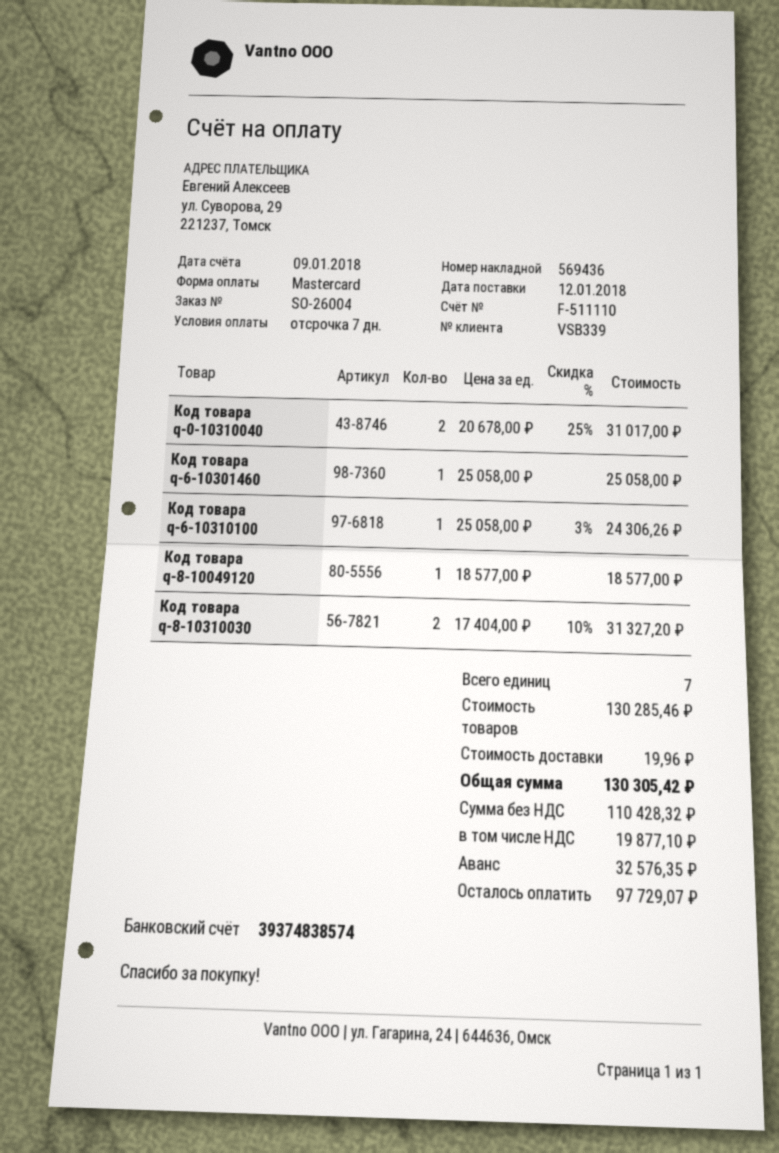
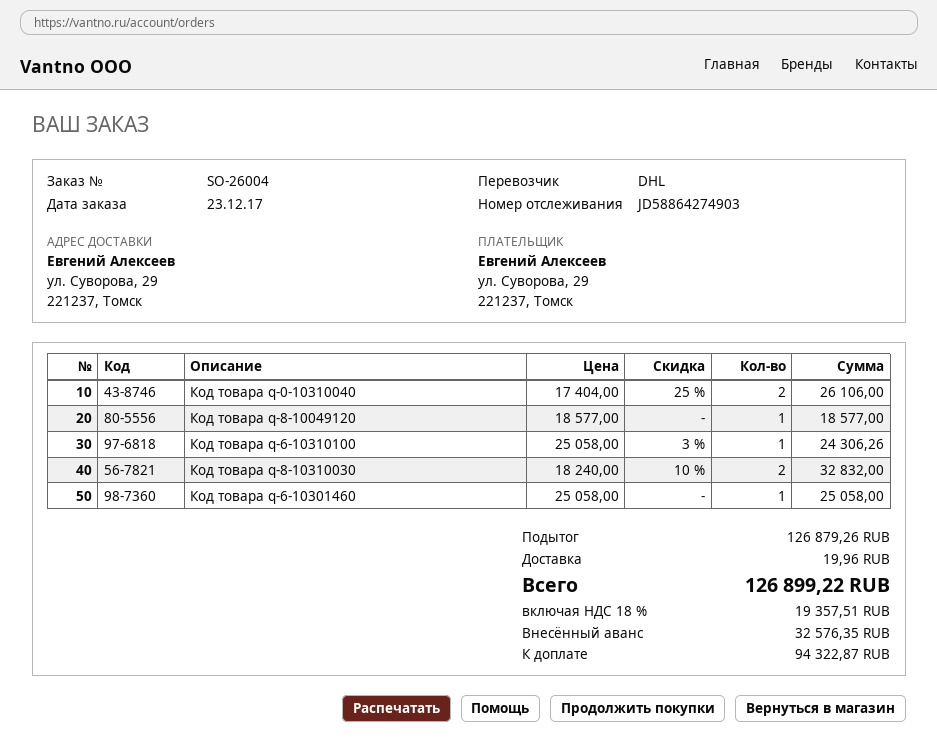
Код товара q-0-10310040: 2 x 20678.00 - 25% = 31017.00 -> 2 x 17404.00 - 25% = 26106.00
Код товара q-8-10310030: 2 x 17404.00 - 10% = 31327.20 -> 2 x 18240.00 - 10% = 32832.00
subtotal: 130285.46 -> 126879.26
tax: 19877.10 -> 19357.51
total: 130305.42 -> 126899.22
balance: 97729.07 -> 94322.87

